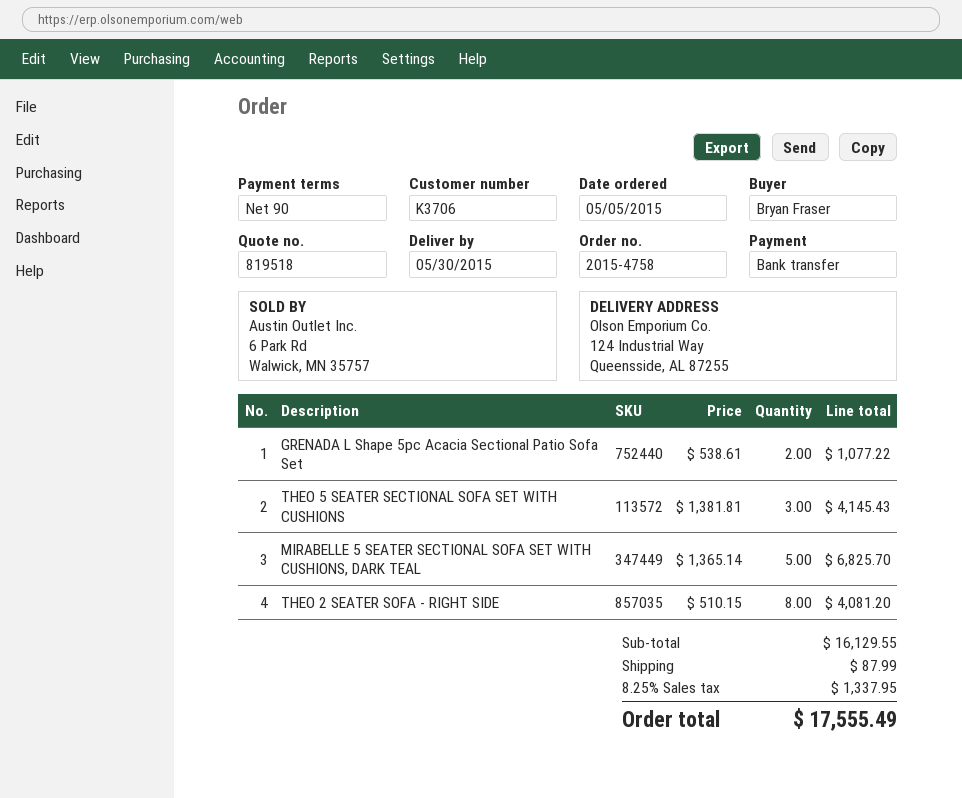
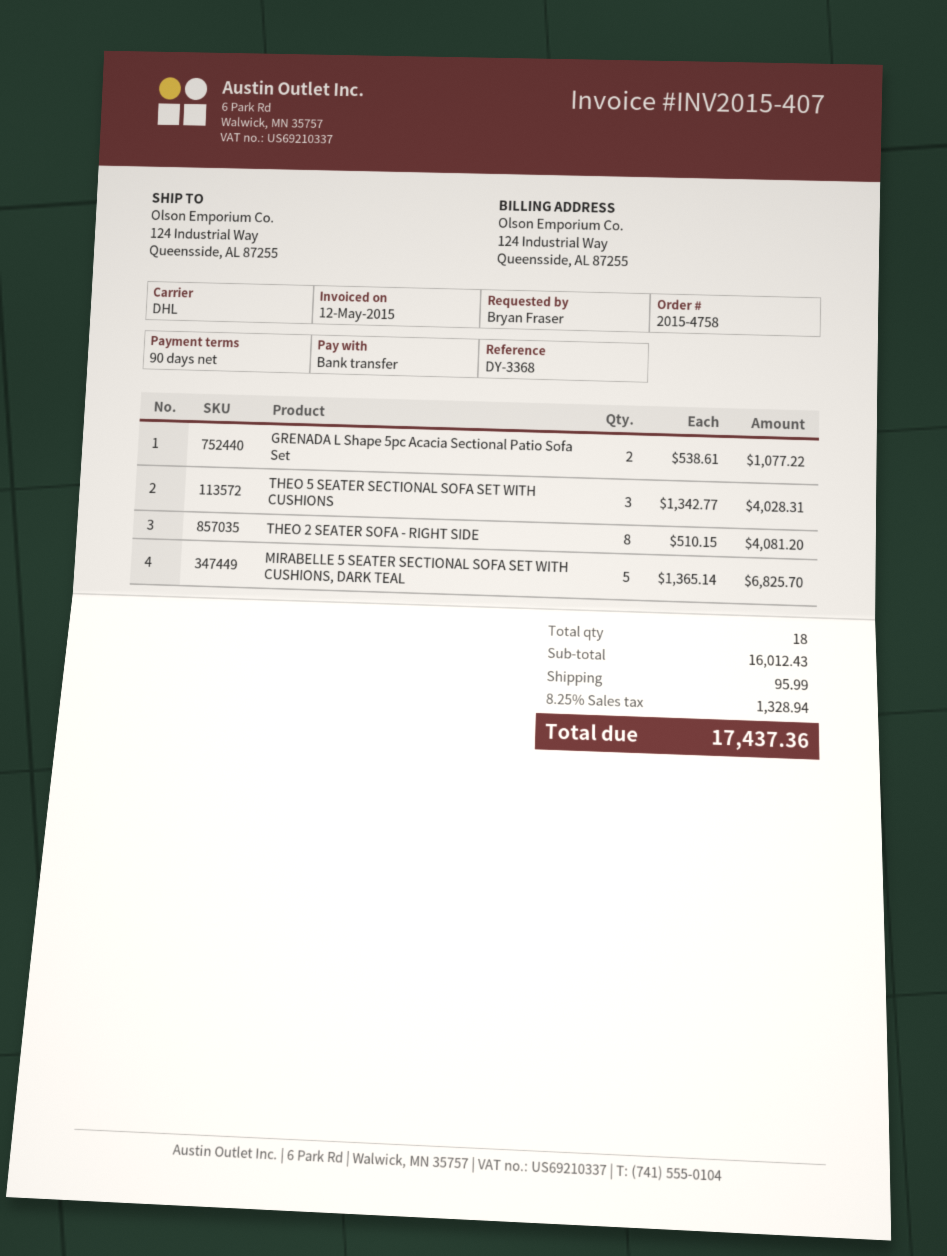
THEO 5 SEATER SECTIONAL SOFA SET WITH CUSHIONS: 3 x 1381.81 = 4145.43 -> 3 x 1342.77 = 4028.31
subtotal: 16129.55 -> 16012.43
shipping: 87.99 -> 95.99
tax: 8.25% = 1337.95 -> 8.25% = 1328.94
total: 17555.49 -> 17437.36

